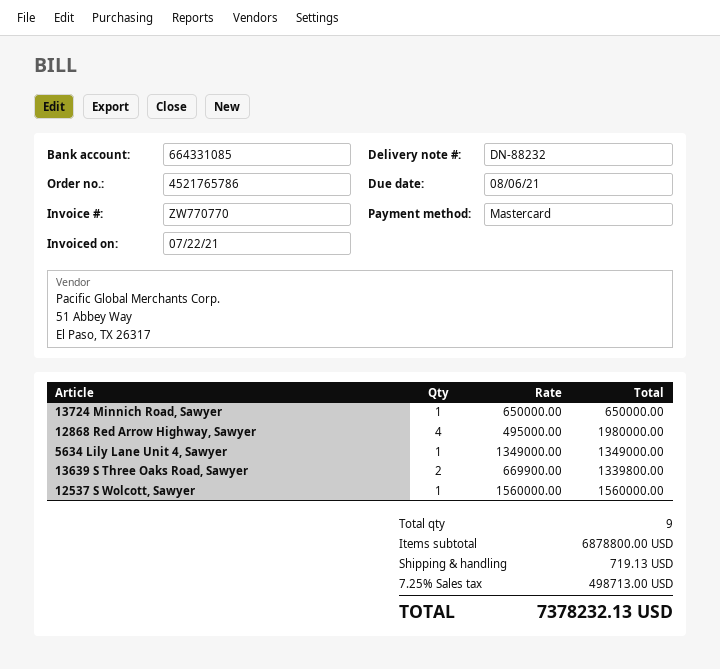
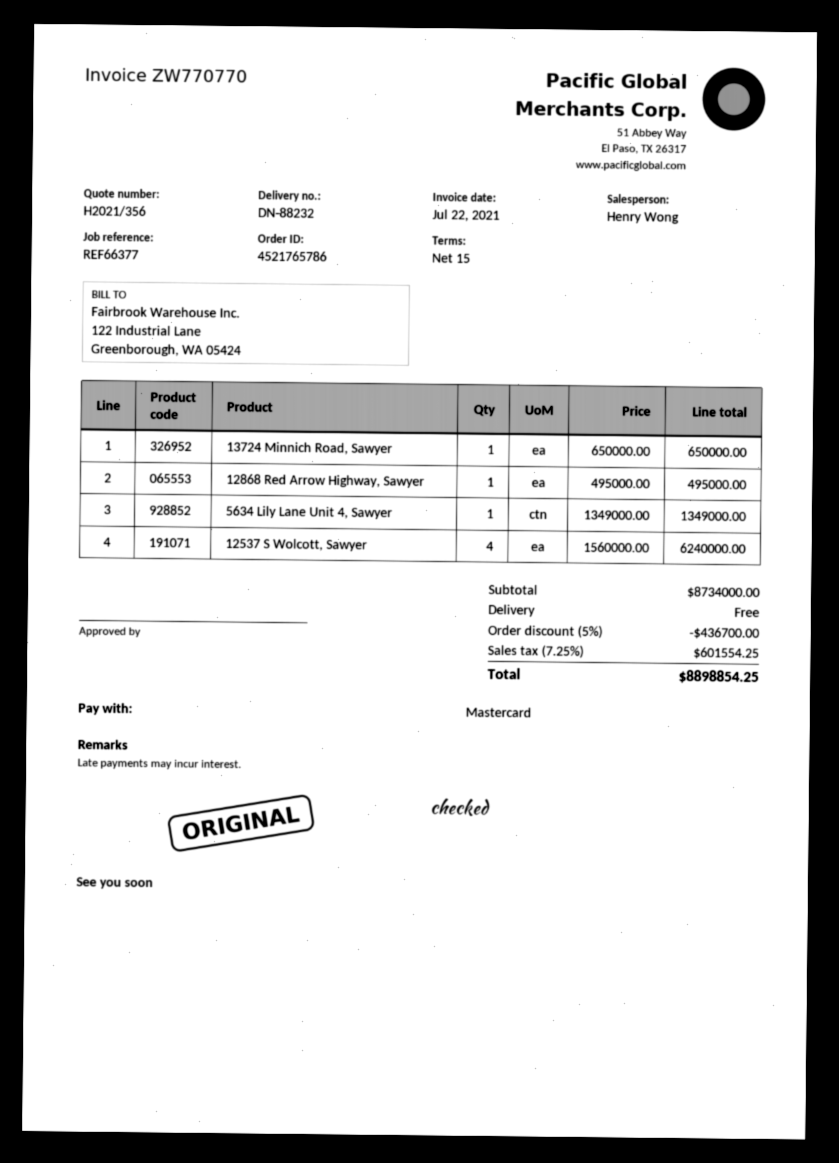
12868 Red Arrow Highway, Sawyer: 4 x 495000.00 = 1980000.00 -> 1 x 495000.00 = 495000.00
13639 S Three Oaks Road, Sawyer: 2 x 669900.00 = 1339800.00 -> none
12537 S Wolcott, Sawyer: 1 x 1560000.00 = 1560000.00 -> 4 x 1560000.00 = 6240000.00
subtotal: 6878800.00 -> 8734000.00
discount: none -> 5% = 436700.00
shipping: 719.13 -> 0.00
tax: 7.25% = 498713.00 -> 7.25% = 601554.25
total: 7378232.13 -> 8898854.25

